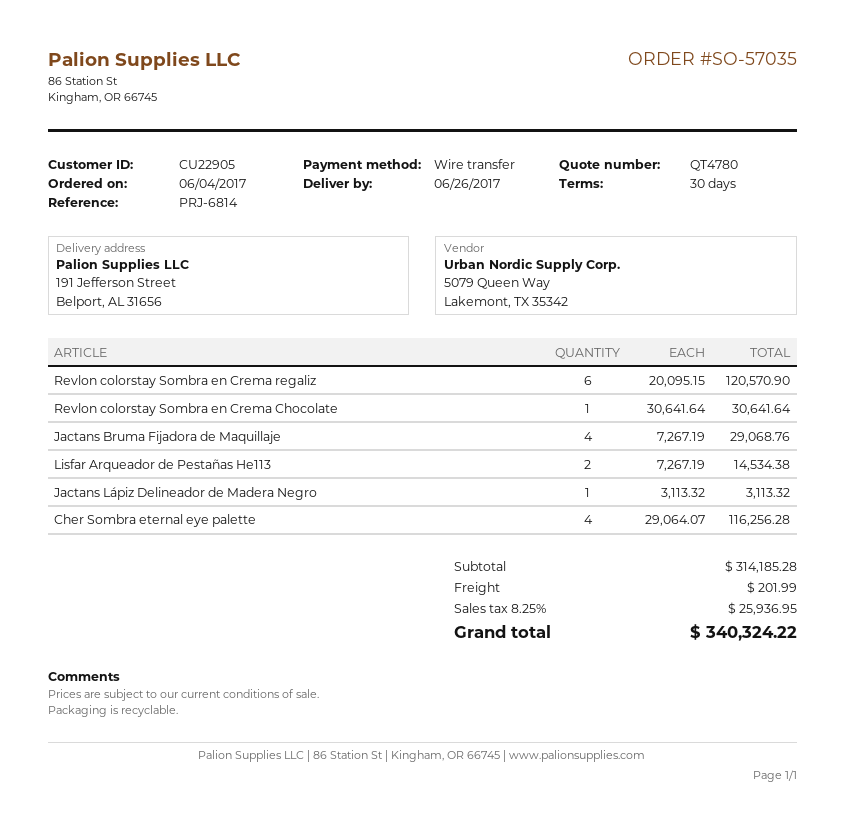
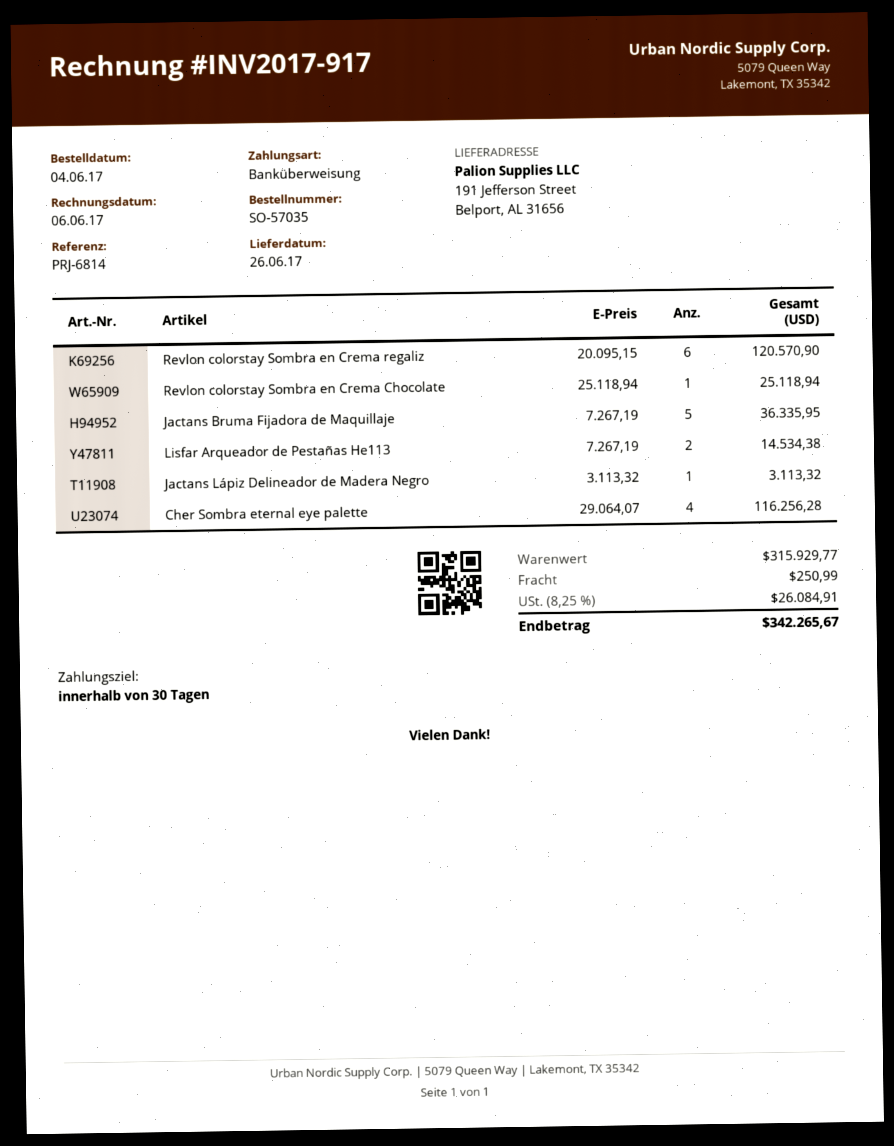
Revlon colorstay Sombra en Crema Chocolate: 1 x 30641.64 = 30641.64 -> 1 x 25118.94 = 25118.94
Jactans Bruma Fijadora de Maquillaje: 4 x 7267.19 = 29068.76 -> 5 x 7267.19 = 36335.95
subtotal: 314185.28 -> 315929.77
shipping: 201.99 -> 250.99
tax: 8.25% = 25936.95 -> 8.25% = 26084.91
total: 340324.22 -> 342265.67

